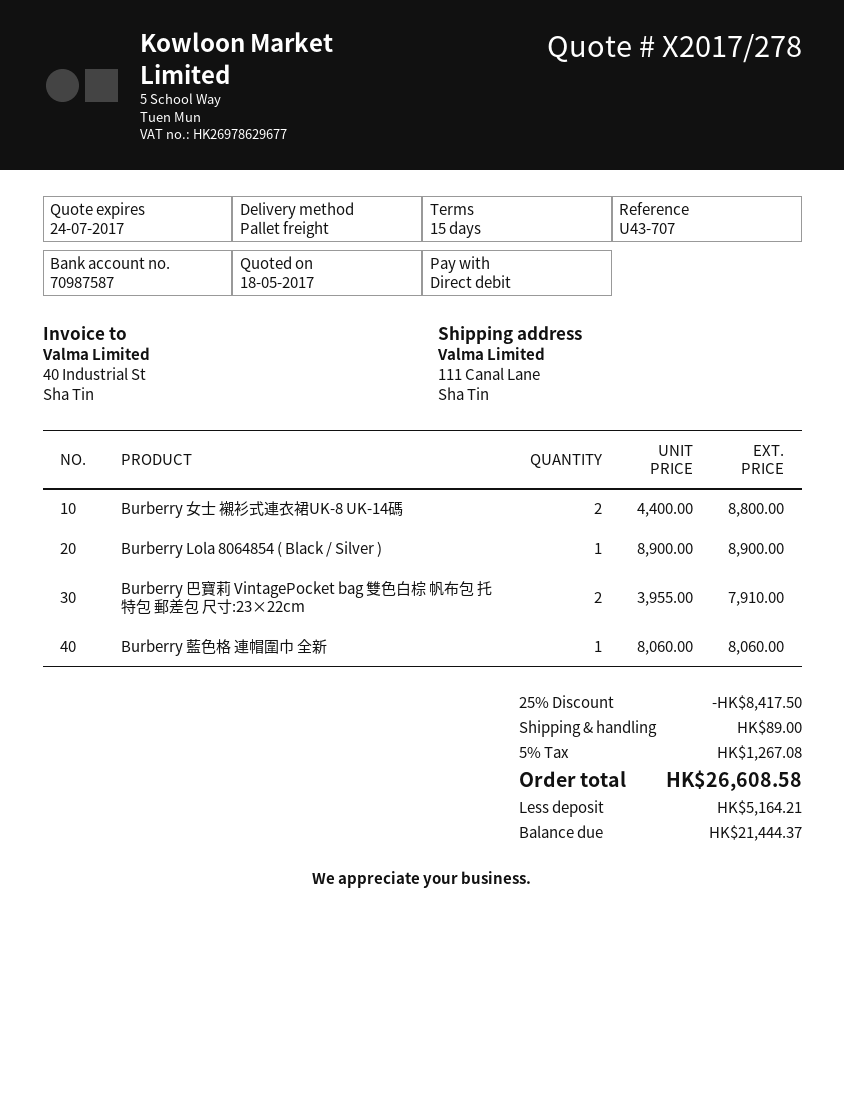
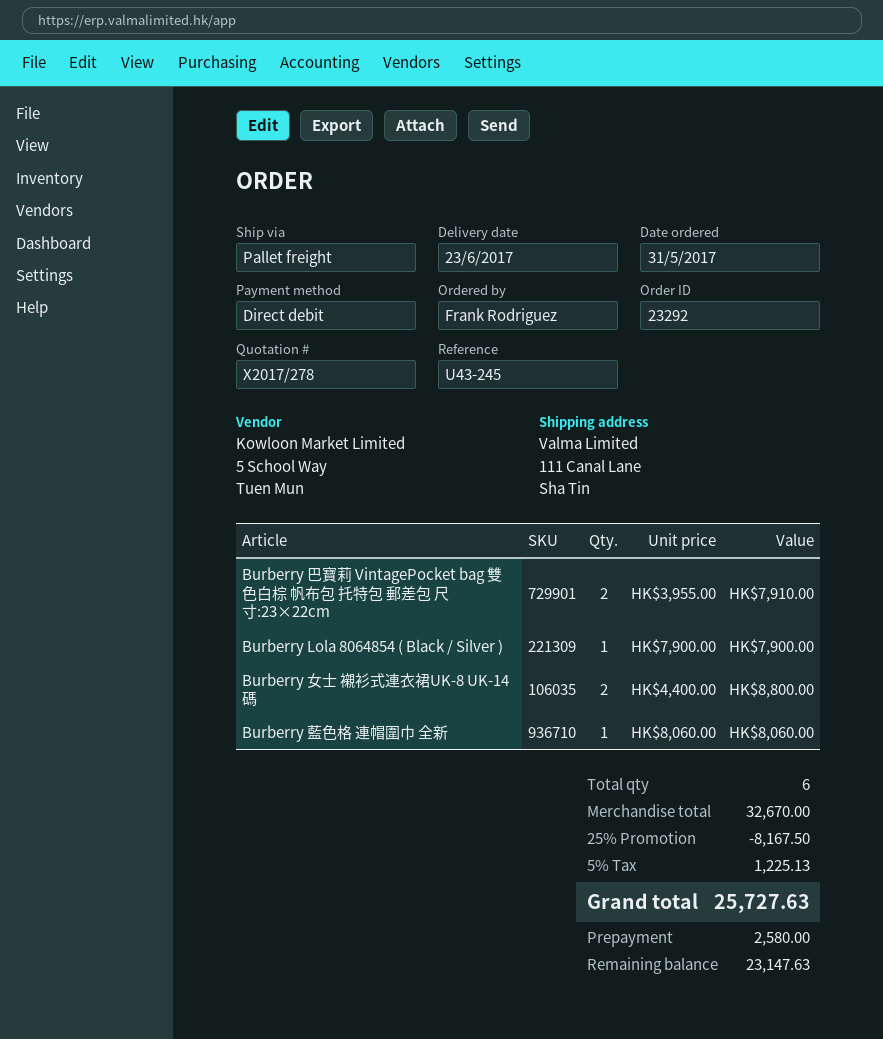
reference: U43-707 -> U43-245
Burberry Lola 8064854 ( Black / Silver ): 1 x 8900.00 = 8900.00 -> 1 x 7900.00 = 7900.00
discount: 25% = 8417.50 -> 25% = 8167.50
shipping: 89.00 -> none
tax: 5% = 1267.08 -> 5% = 1225.13
total: 26608.58 -> 25727.63
deposit: 5164.21 -> 2580.00
balance: 21444.37 -> 23147.63

